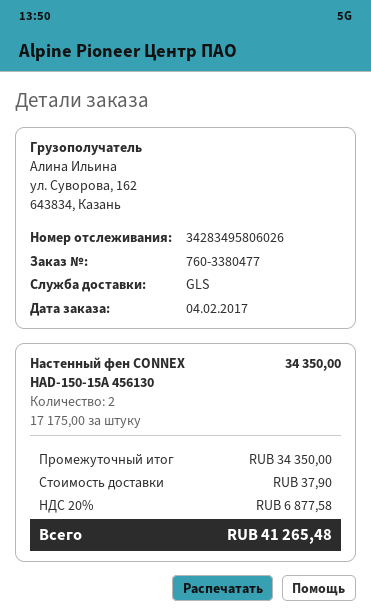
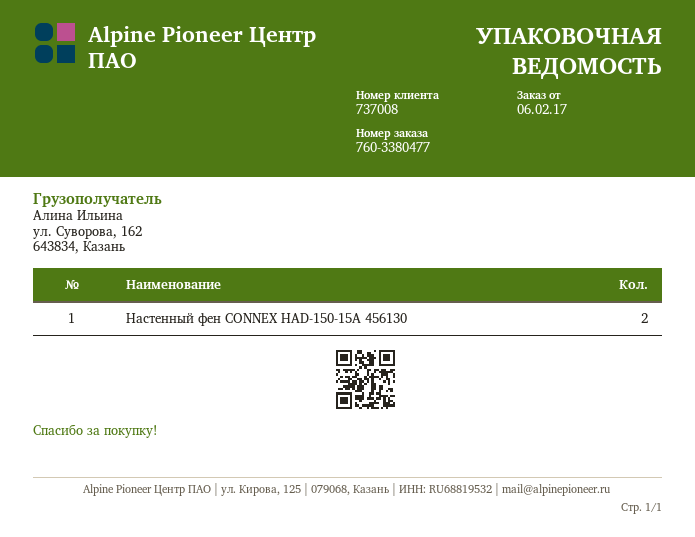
order date: 2017-02-04 -> 2017-02-06

